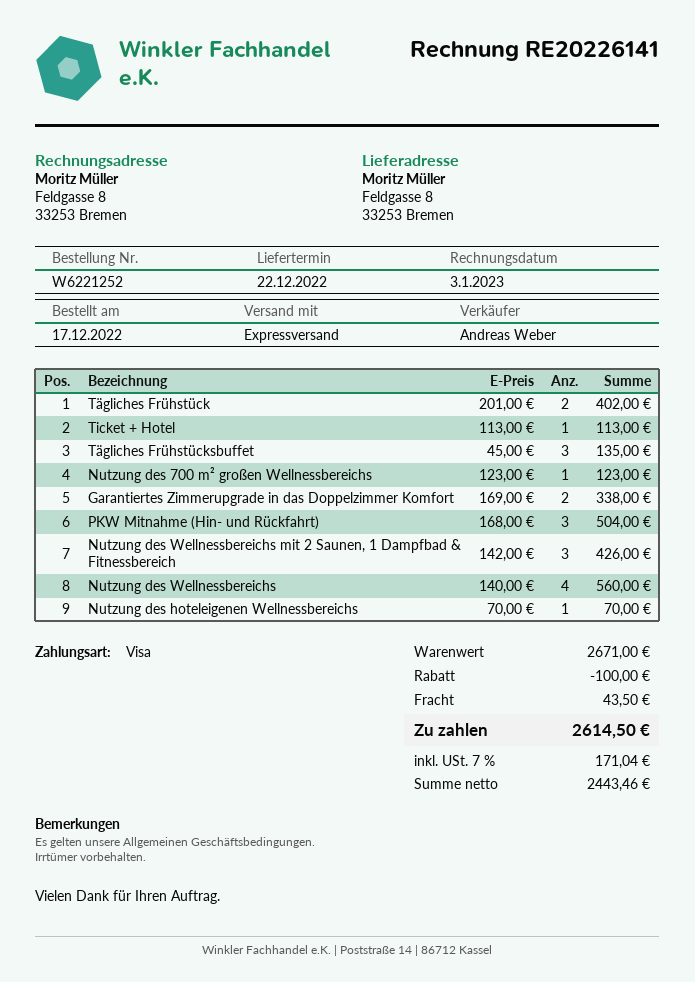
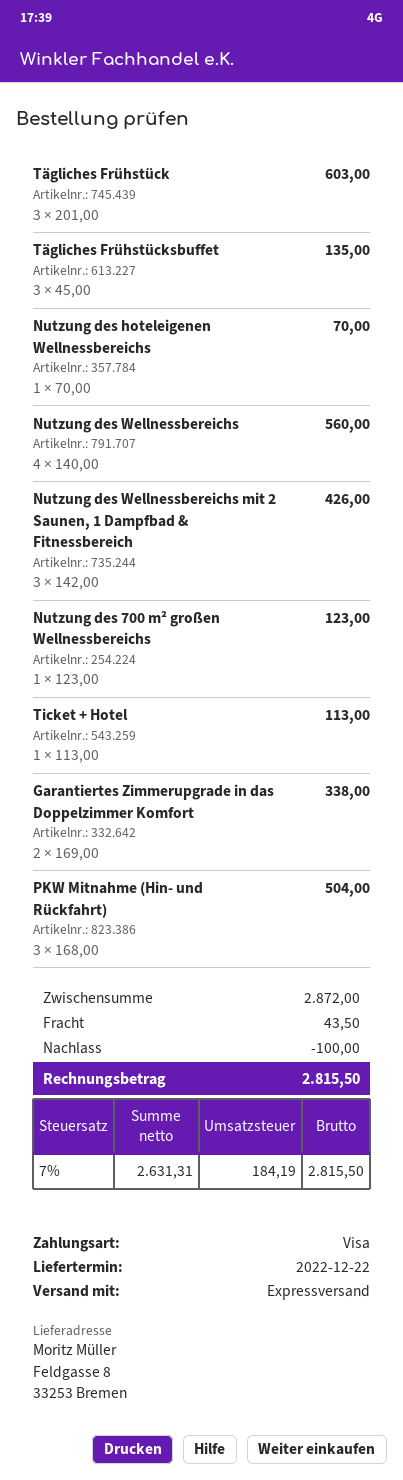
Tägliches Frühstück: 2 x 201.00 = 402.00 -> 3 x 201.00 = 603.00
subtotal: 2671.00 -> 2872.00
net: 2443.46 -> 2631.31
tax: 7% = 171.04 -> 7% = 184.19
total: 2614.50 -> 2815.50

